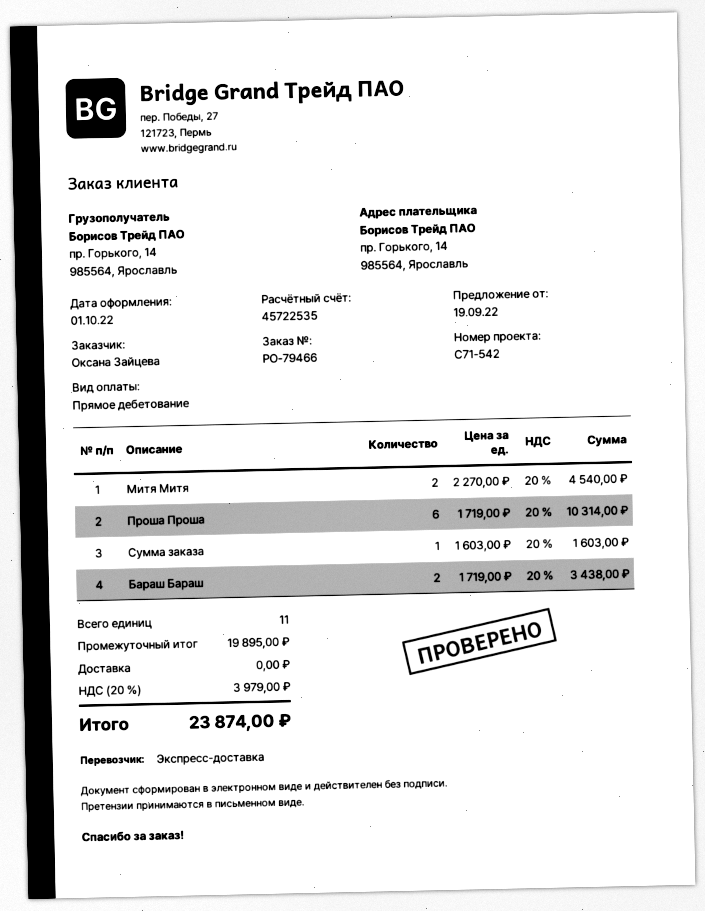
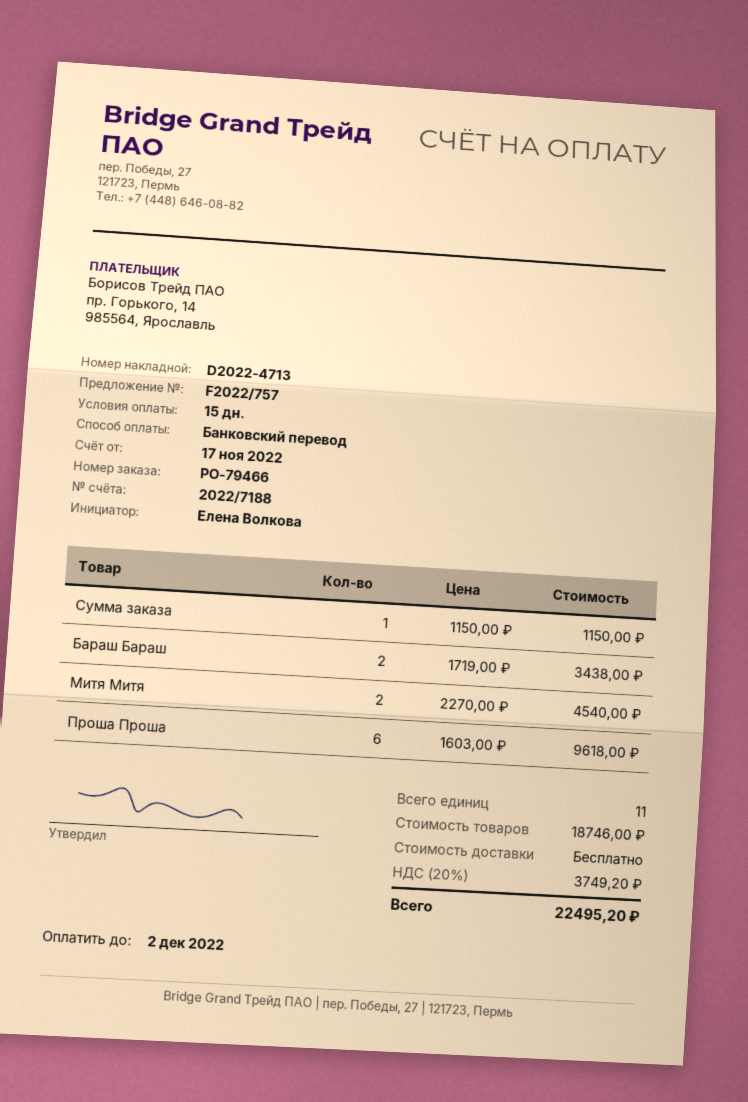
ordered by: Оксана Зайцева -> Елена Волкова
payment method: direct debit -> bank transfer
Проша Проша: 6 x 1719.00 = 10314.00 -> 6 x 1603.00 = 9618.00
Сумма заказа: 1 x 1603.00 = 1603.00 -> 1 x 1150.00 = 1150.00
subtotal: 19895.00 -> 18746.00
tax: 20% = 3979.00 -> 20% = 3749.20
total: 23874.00 -> 22495.20

